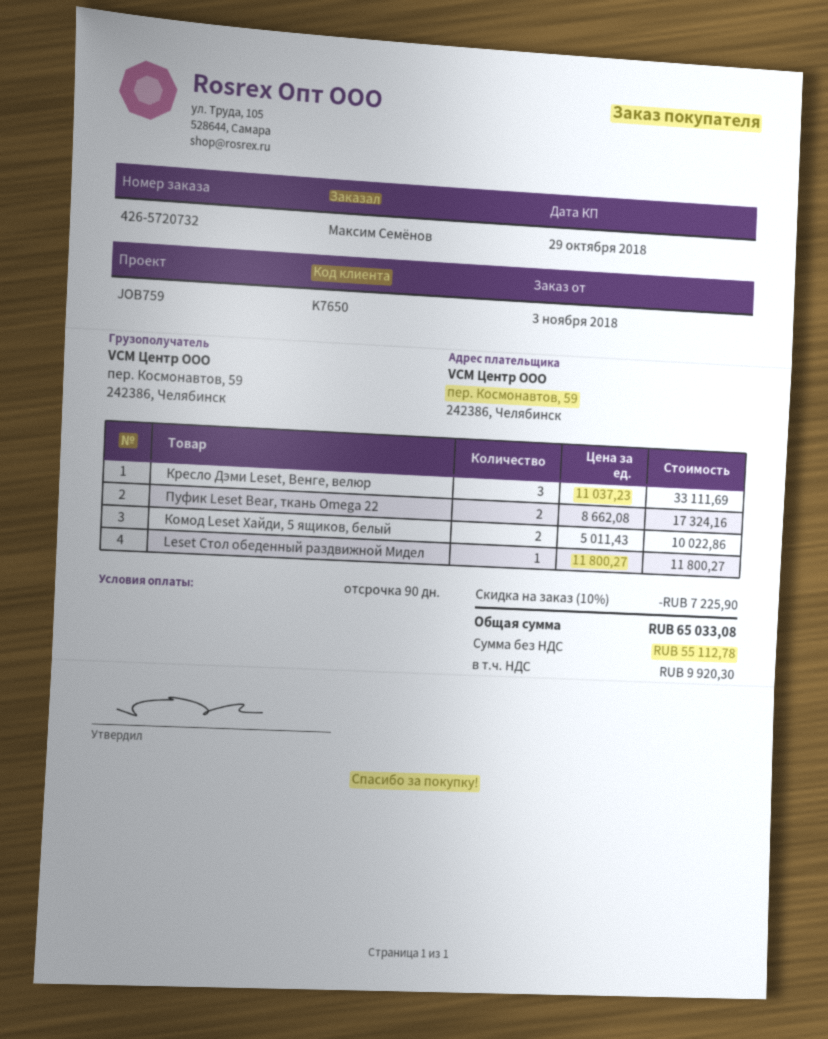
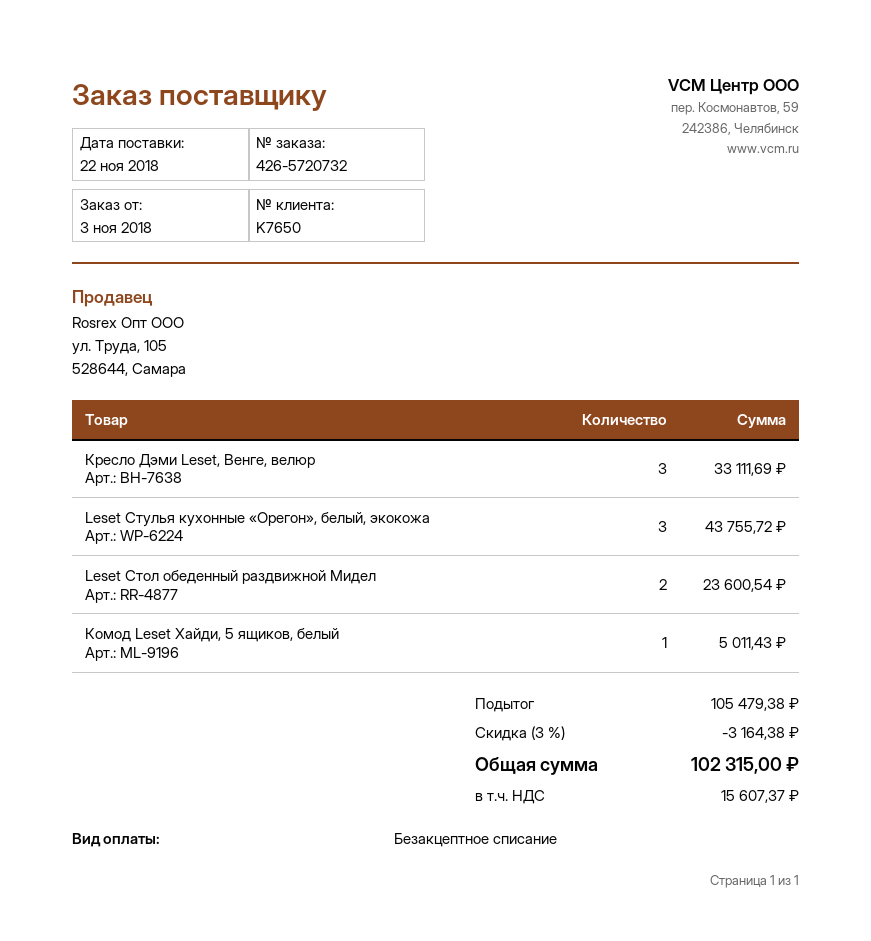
Пуфик Leset Bear, ткань Omega 22: 2 for 17324.16 -> none
Комод Leset Хайди, 5 ящиков, белый: 2 for 10022.86 -> 1 for 5011.43
Leset Стол обеденный раздвижной Мидел: 1 for 11800.27 -> 2 for 23600.54
Leset Стулья кухонные «Орегон», белый, экокожа: none -> 3 for 43755.72
discount: 10% = 7225.90 -> 3% = 3164.38
tax: 9920.30 -> 15607.37
total: 65033.08 -> 102315.00

